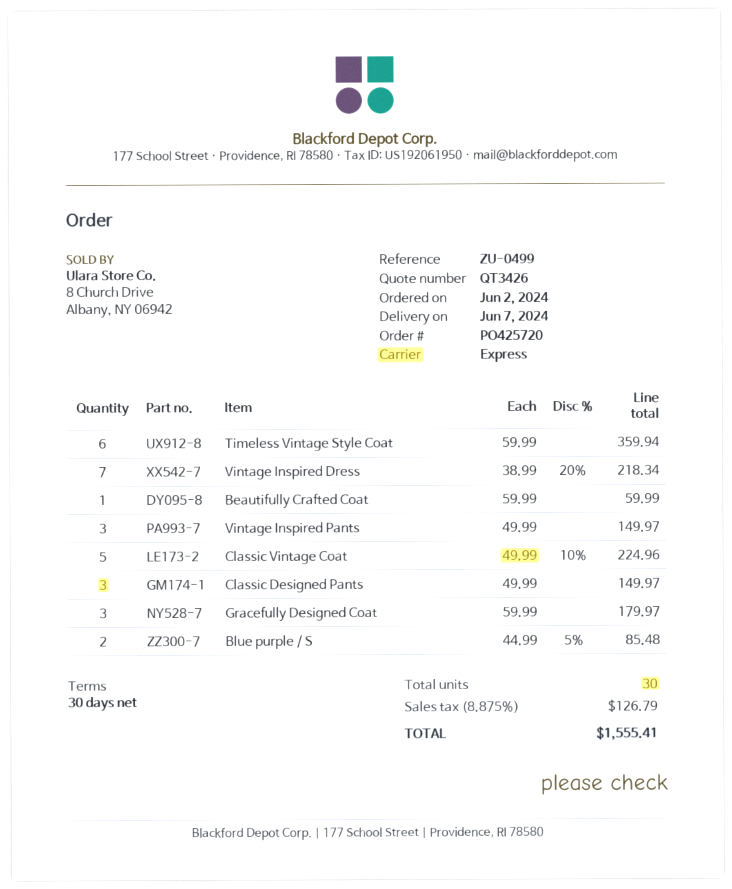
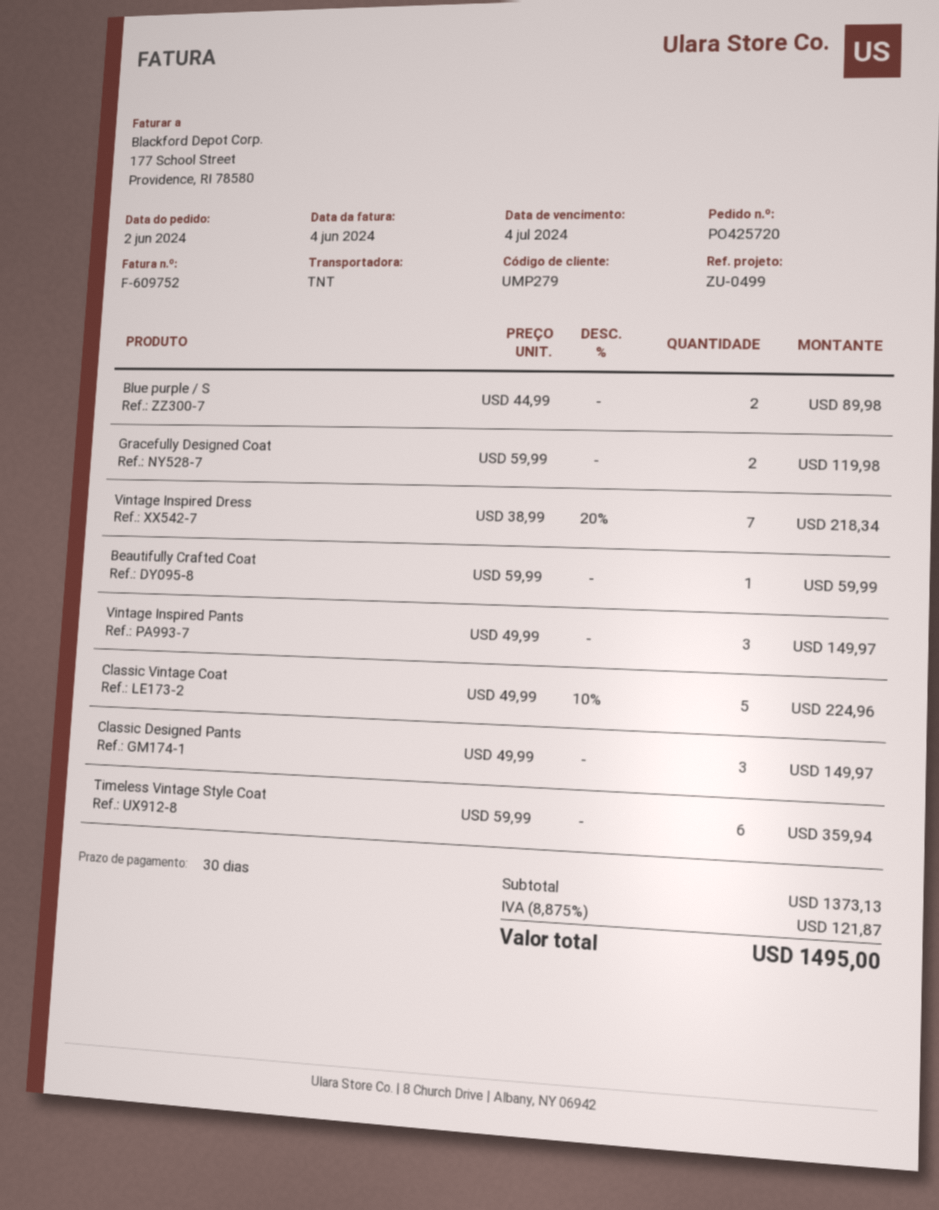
shipping method: express -> TNT
Gracefully Designed Coat: 3 x 59.99 = 179.97 -> 2 x 59.99 = 119.98
Blue purple / S: 2 x 44.99 - 5% = 85.48 -> 2 x 44.99 = 89.98
tax: 8.875% = 126.79 -> 8.875% = 121.87
total: 1555.41 -> 1495.00

